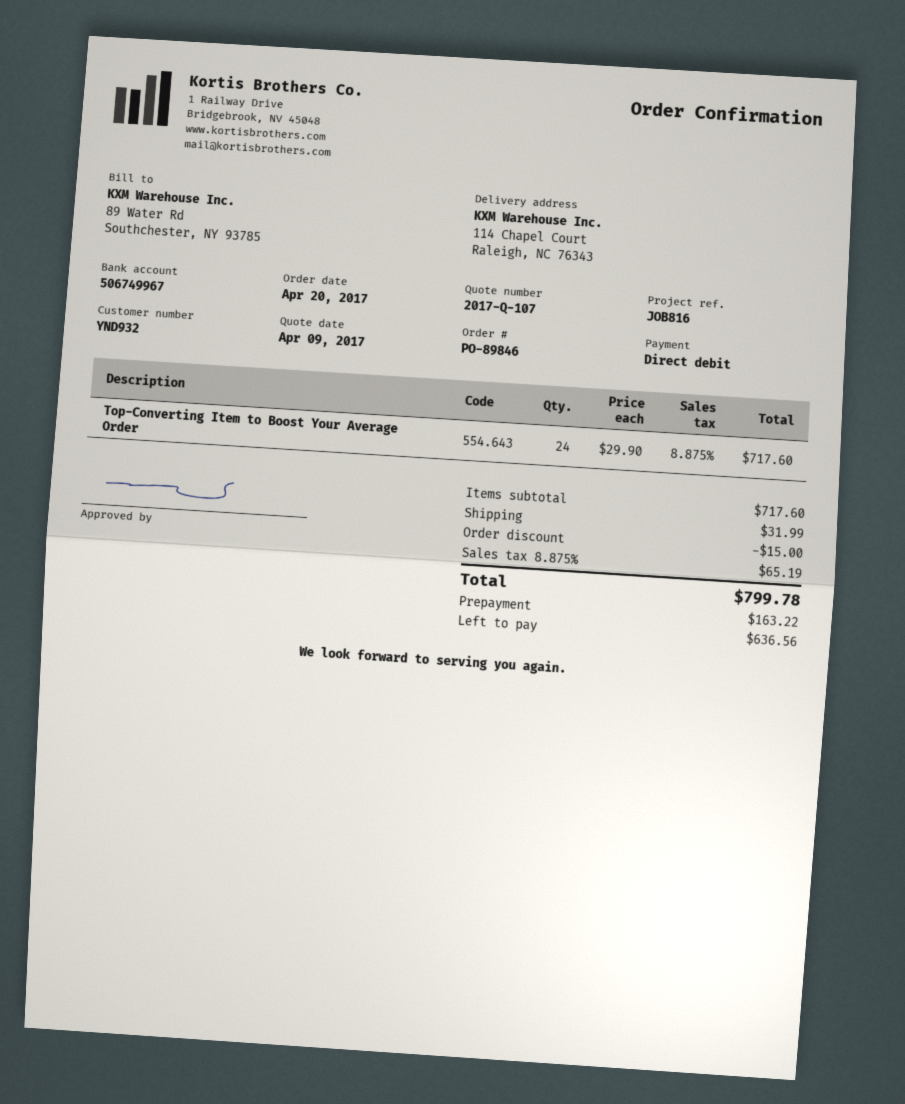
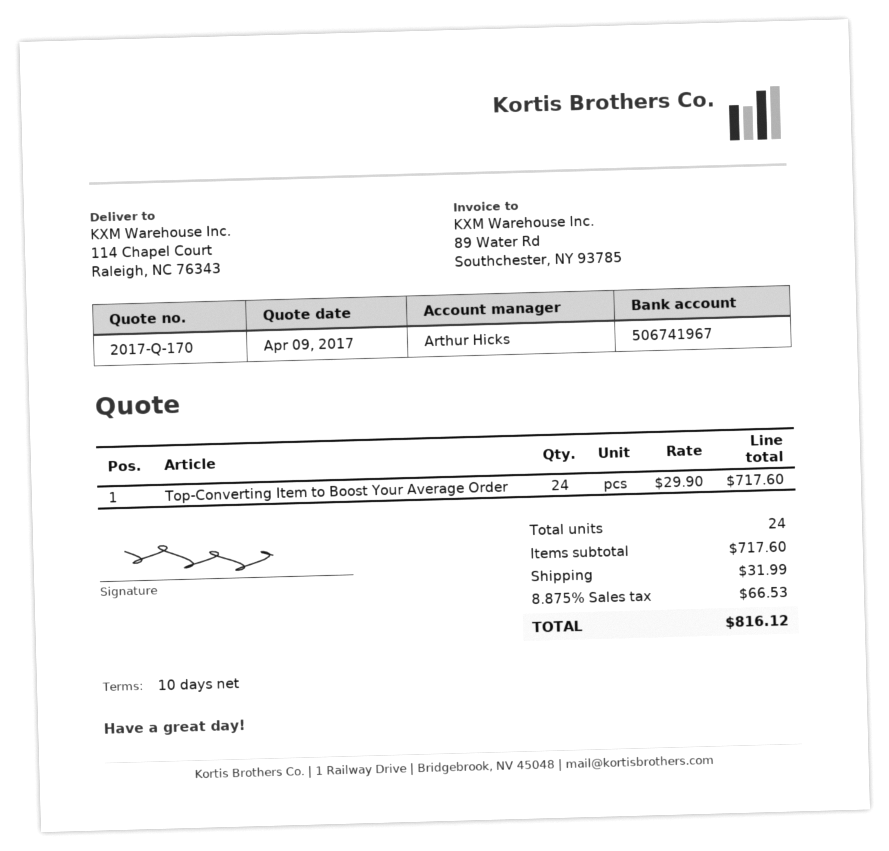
quote number: 2017-Q-107 -> 2017-Q-170
bank account: 506749967 -> 506741967
discount: 15.00 -> none
tax: 8.875% = 65.19 -> 8.875% = 66.53
total: 799.78 -> 816.12

